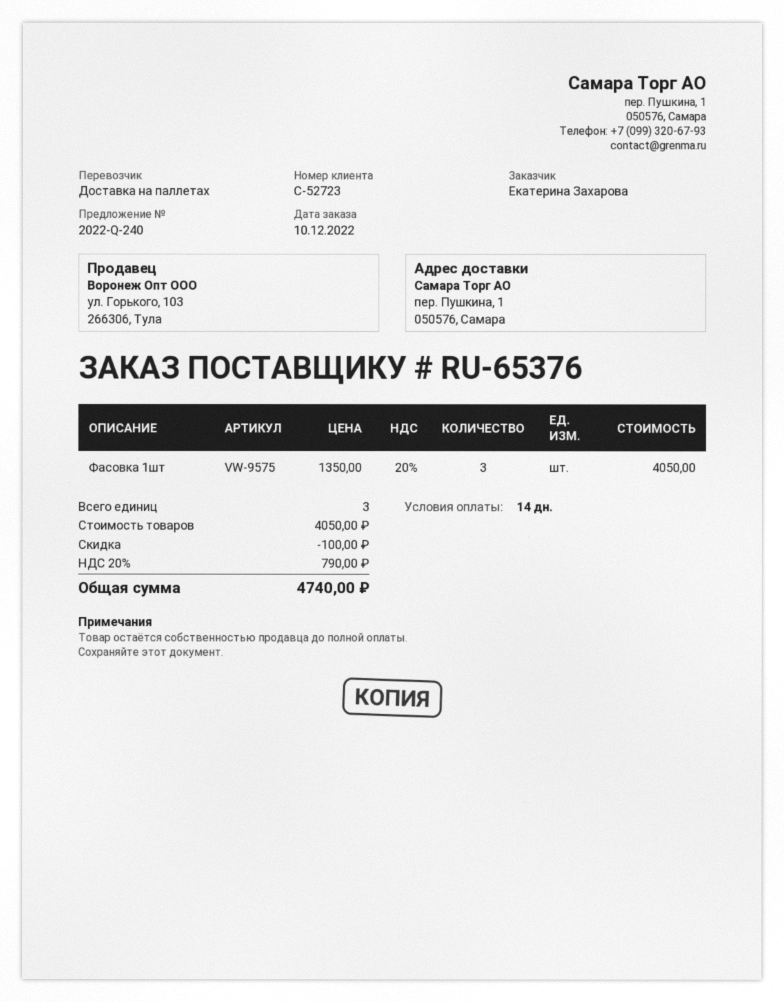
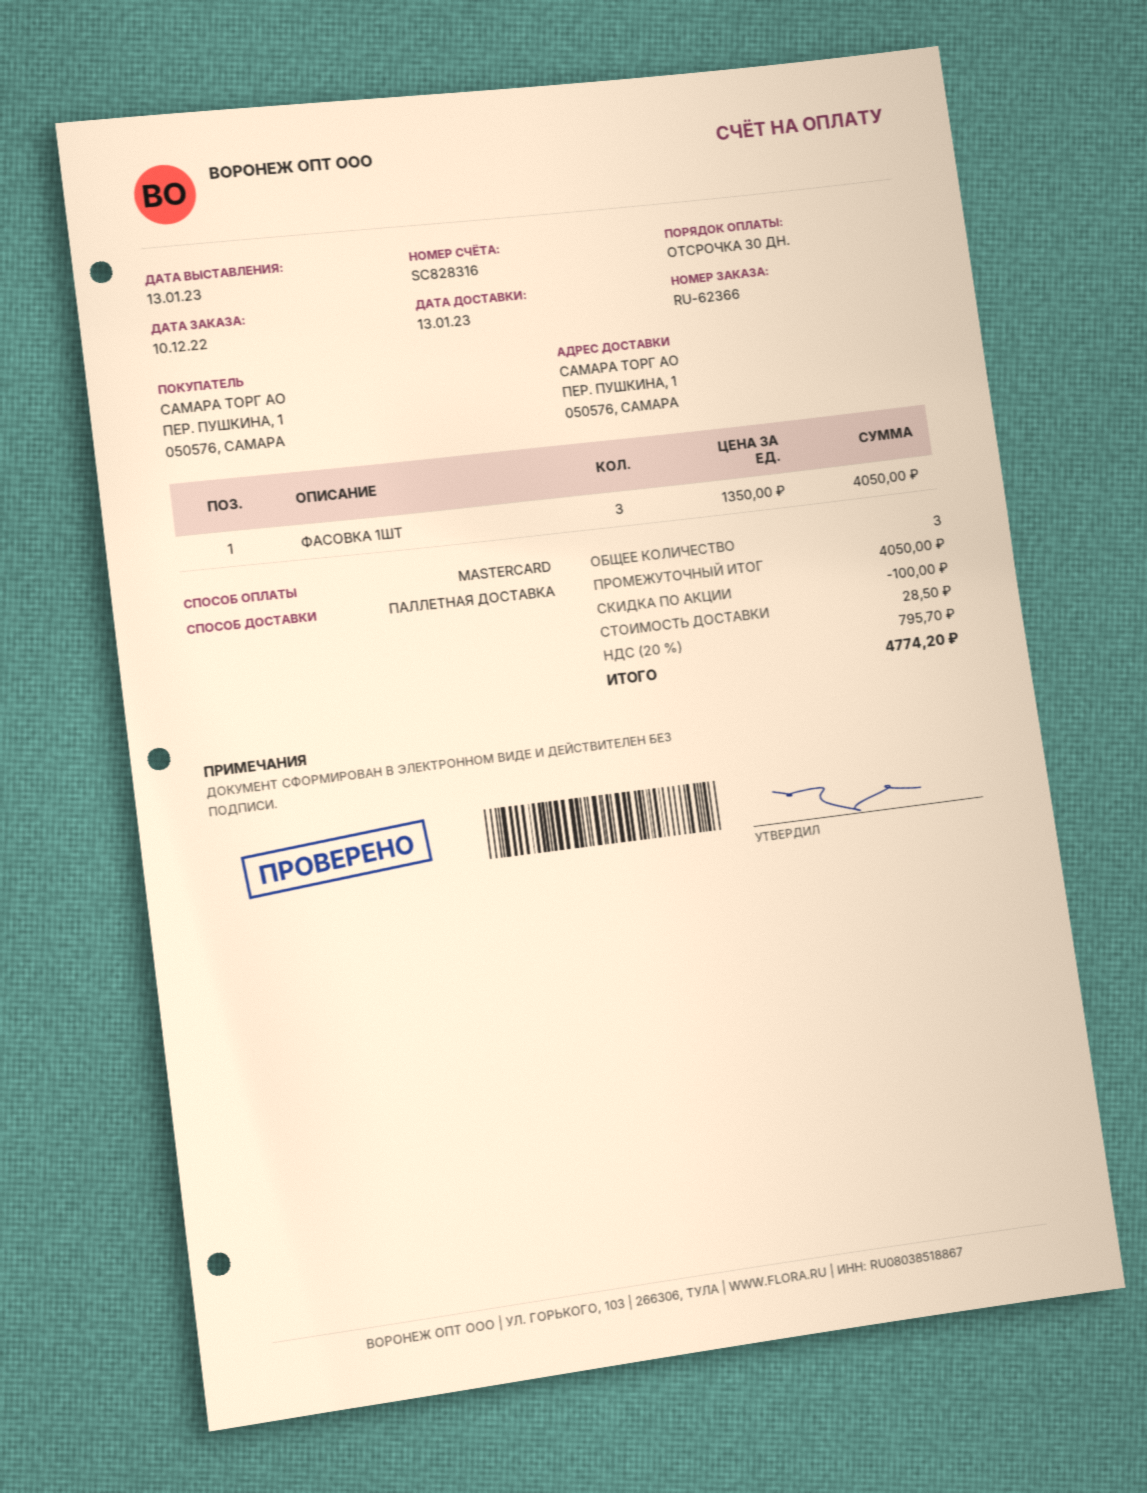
order number: RU-65376 -> RU-62366
payment terms: 14 days -> 30 days
shipping: none -> 28.50
tax: 20% = 790.00 -> 20% = 795.70
total: 4740.00 -> 4774.20

